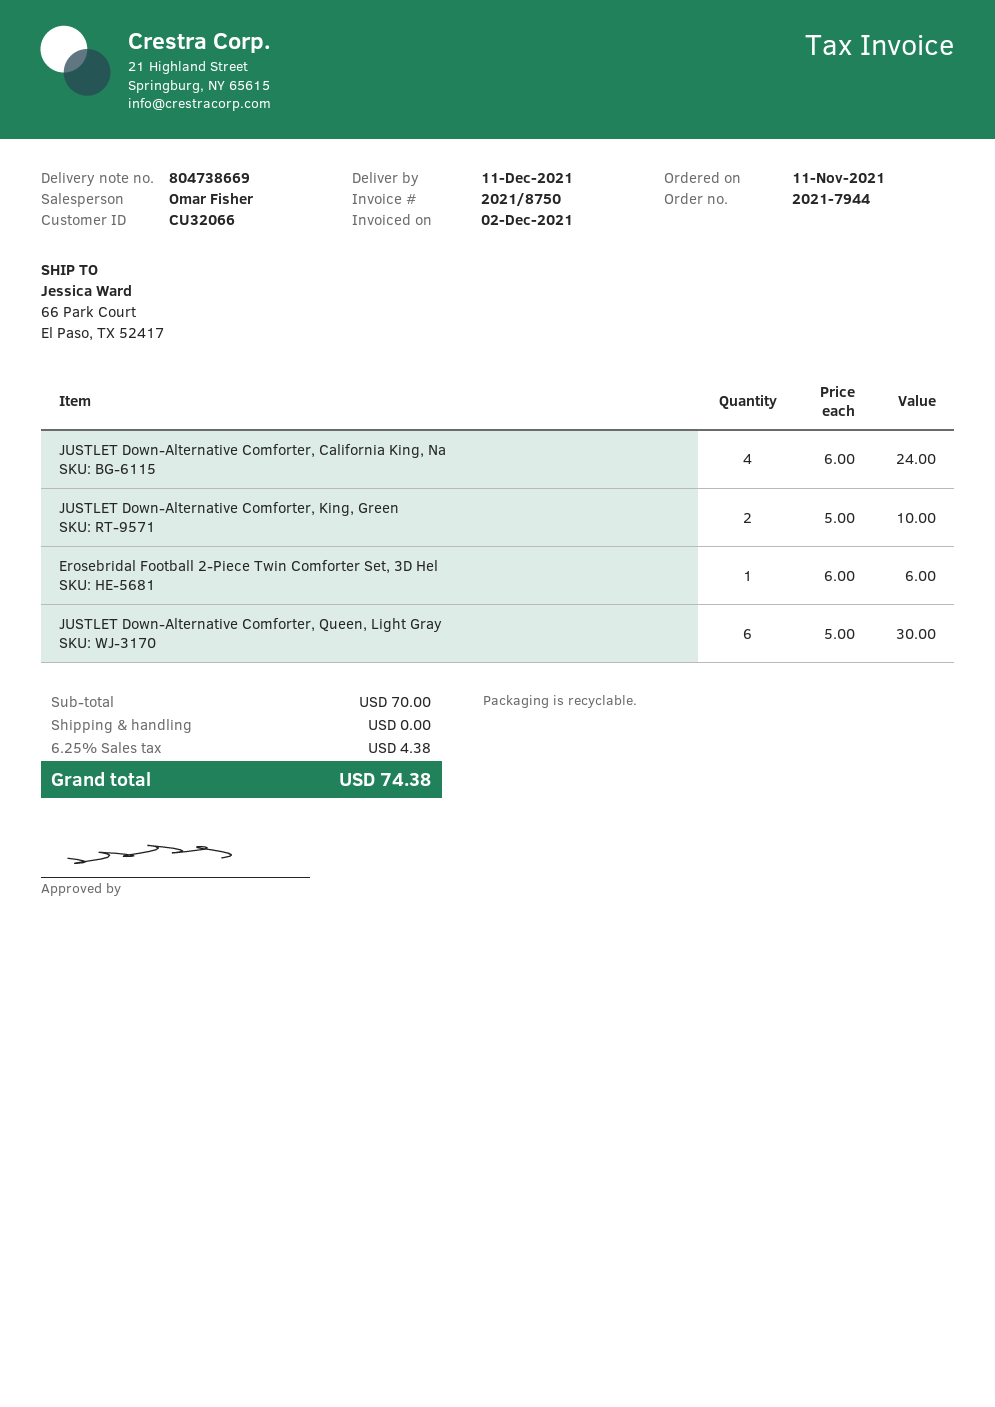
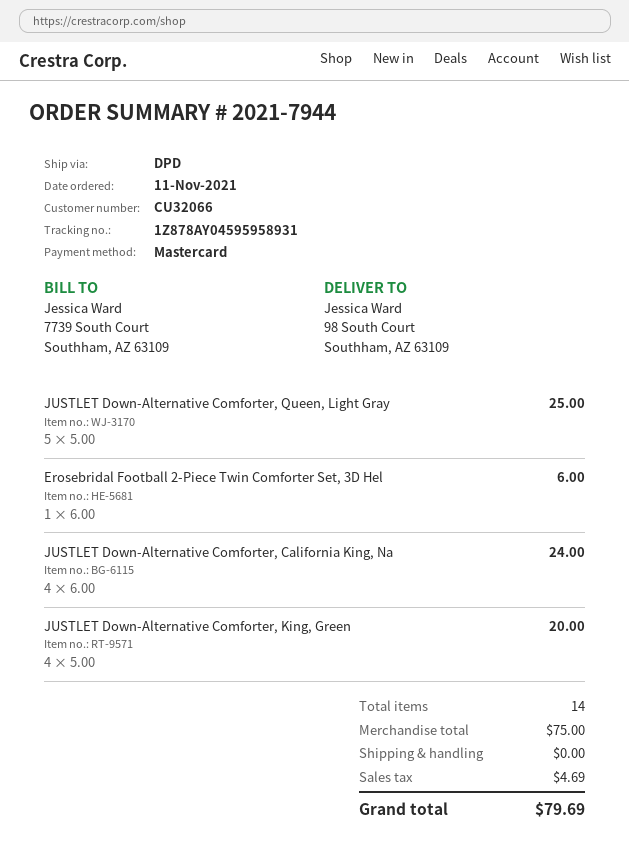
ship to: 66 Park Court, El Paso, TX 52417 -> 98 South Court, Southham, AZ 63109
JUSTLET Down-Alternative Comforter, King, Green: 2 x 5.00 = 10.00 -> 4 x 5.00 = 20.00
JUSTLET Down-Alternative Comforter, Queen, Light Gray: 6 x 5.00 = 30.00 -> 5 x 5.00 = 25.00
subtotal: 70.00 -> 75.00
tax: 4.38 -> 4.69
total: 74.38 -> 79.69

